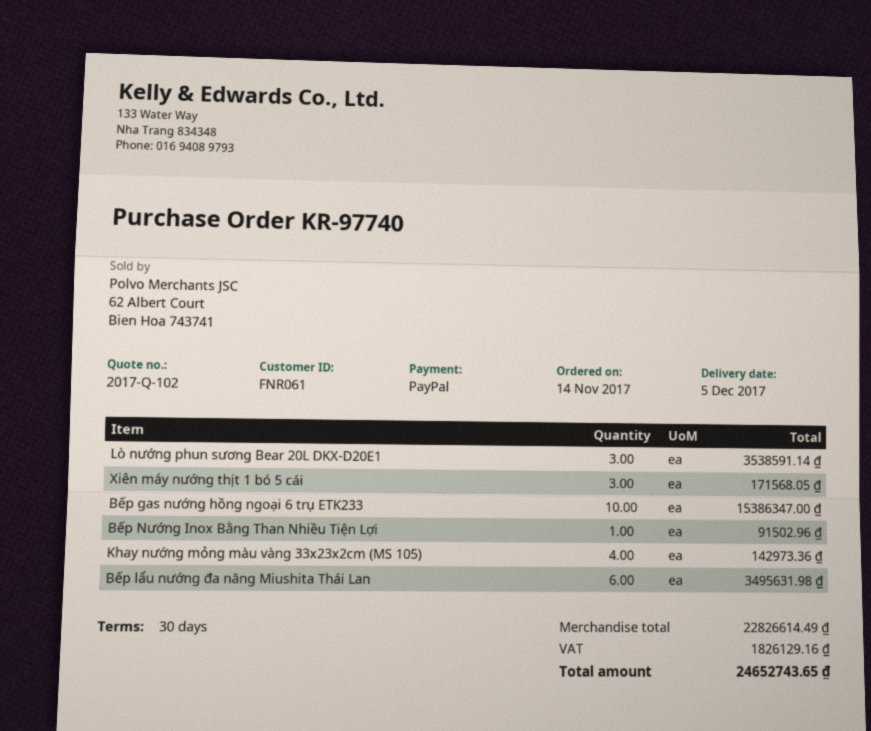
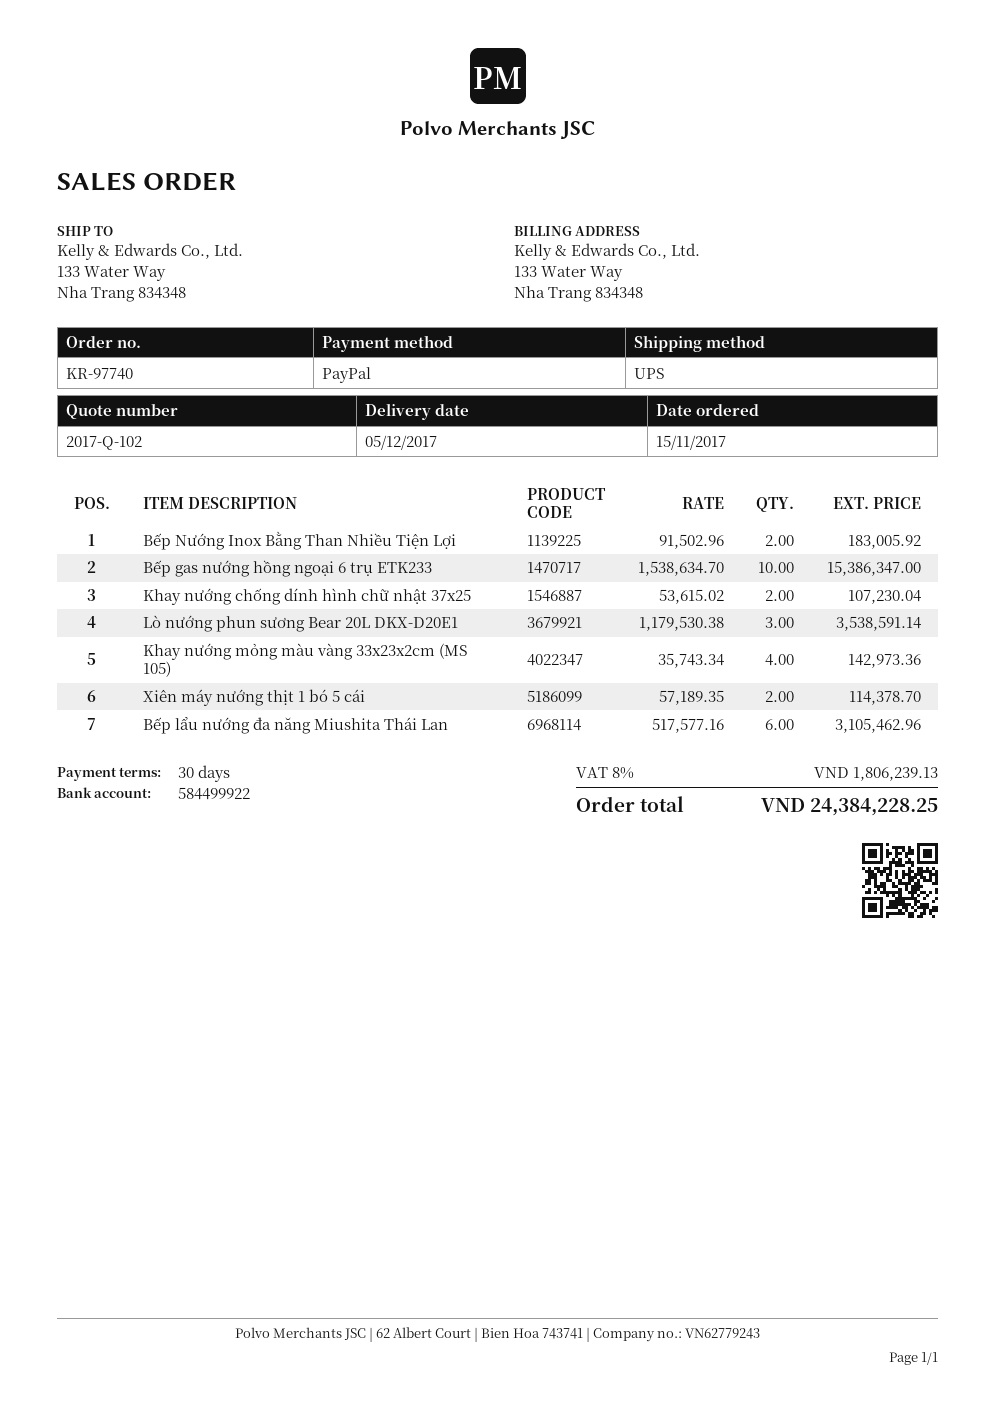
order date: 2017-11-14 -> 2017-11-15
Xiên máy nướng thịt 1 bó 5 cái: 3 for 171568.05 -> 2 for 114378.70
Bếp Nướng Inox Bằng Than Nhiều Tiện Lợi: 1 for 91502.96 -> 2 for 183005.92
Bếp lẩu nướng đa năng Miushita Thái Lan: 6 for 3495631.98 -> 6 for 3105462.96
Khay nướng chống dính hình chữ nhật 37x25: none -> 2 for 107230.04
tax: 1826129.16 -> 1806239.13
total: 24652743.65 -> 24384228.25

